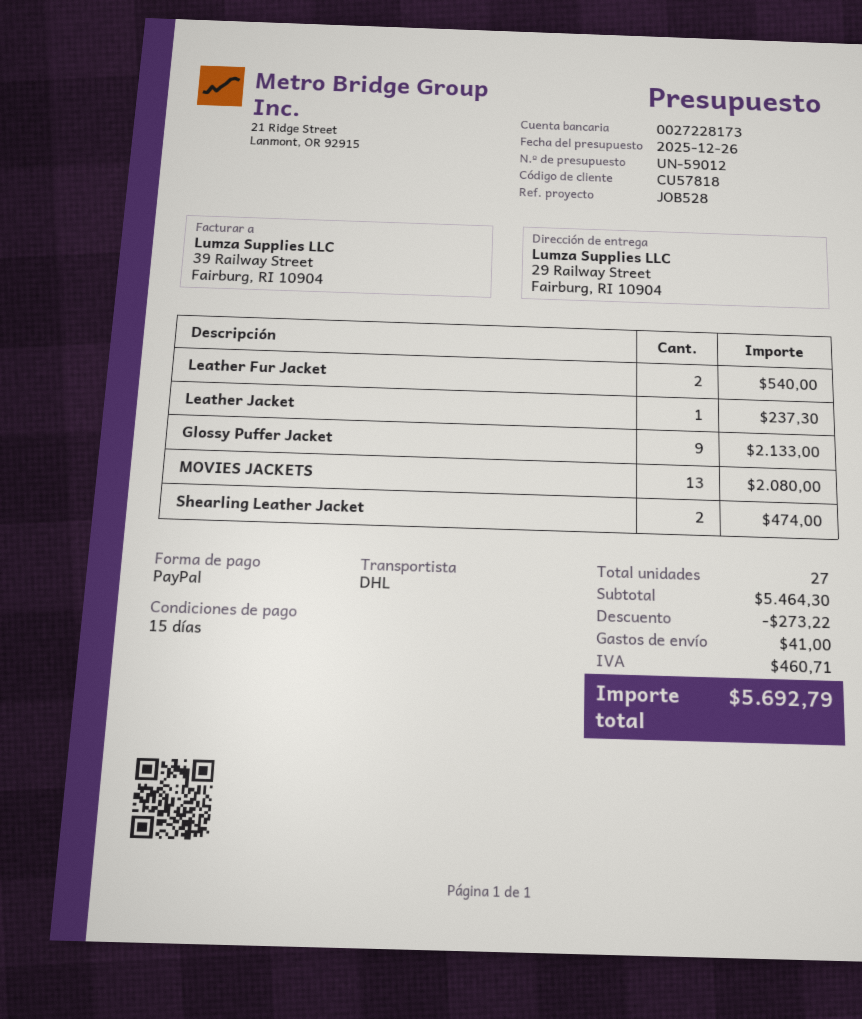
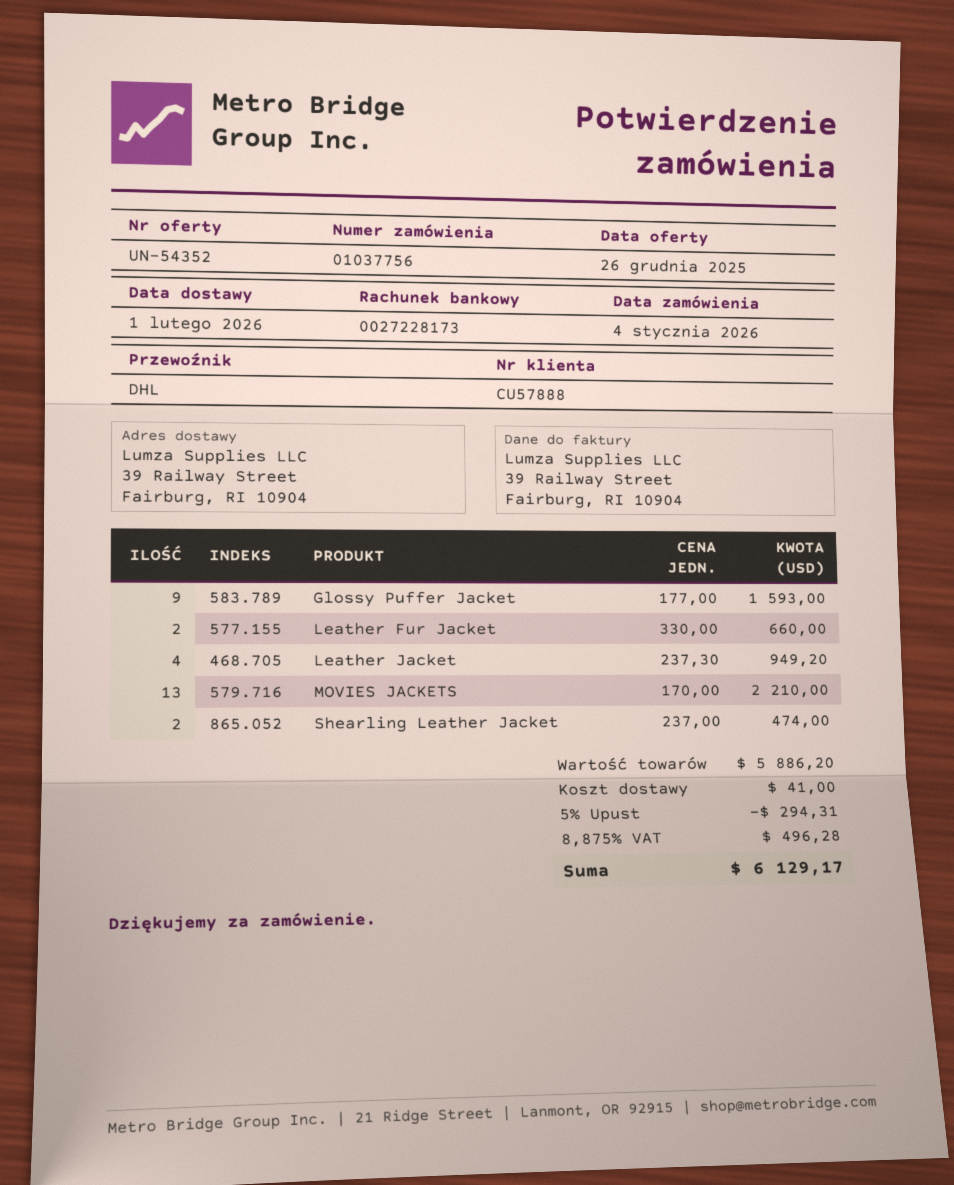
quote number: UN-59012 -> UN-54352
customer number: CU57818 -> CU57888
ship to: 29 Railway Street, Fairburg, RI 10904 -> 39 Railway Street, Fairburg, RI 10904
Leather Fur Jacket: 2 for 540.00 -> 2 for 660.00
Leather Jacket: 1 for 237.30 -> 4 for 949.20
Glossy Puffer Jacket: 9 for 2133.00 -> 9 for 1593.00
MOVIES JACKETS: 13 for 2080.00 -> 13 for 2210.00
subtotal: 5464.30 -> 5886.20
discount: 273.22 -> 294.31
tax: 460.71 -> 496.28
total: 5692.79 -> 6129.17

